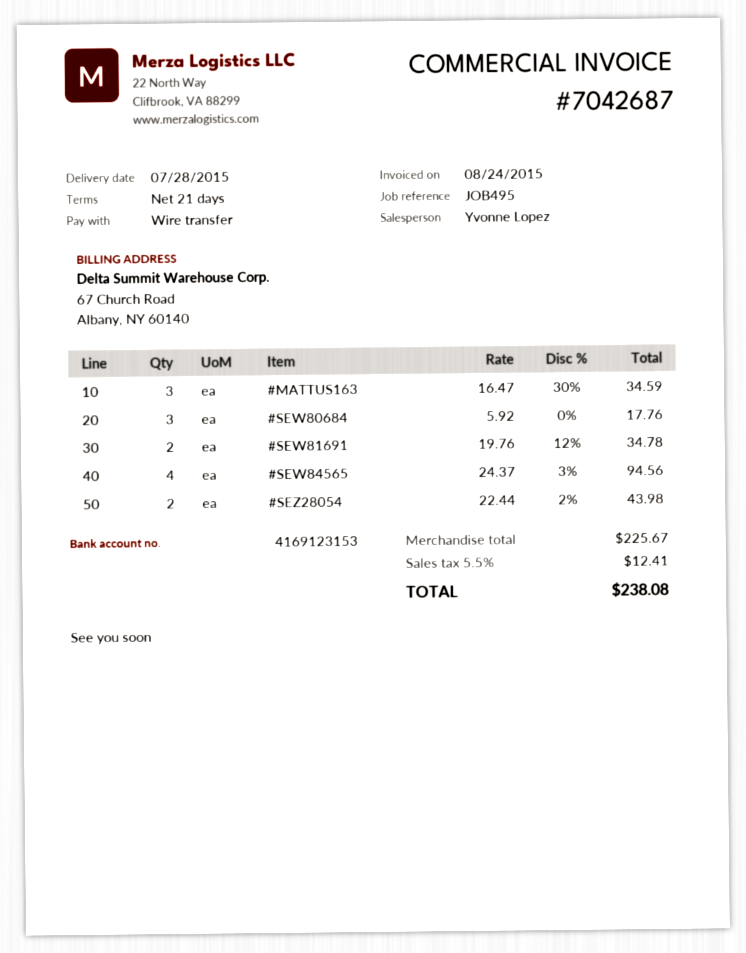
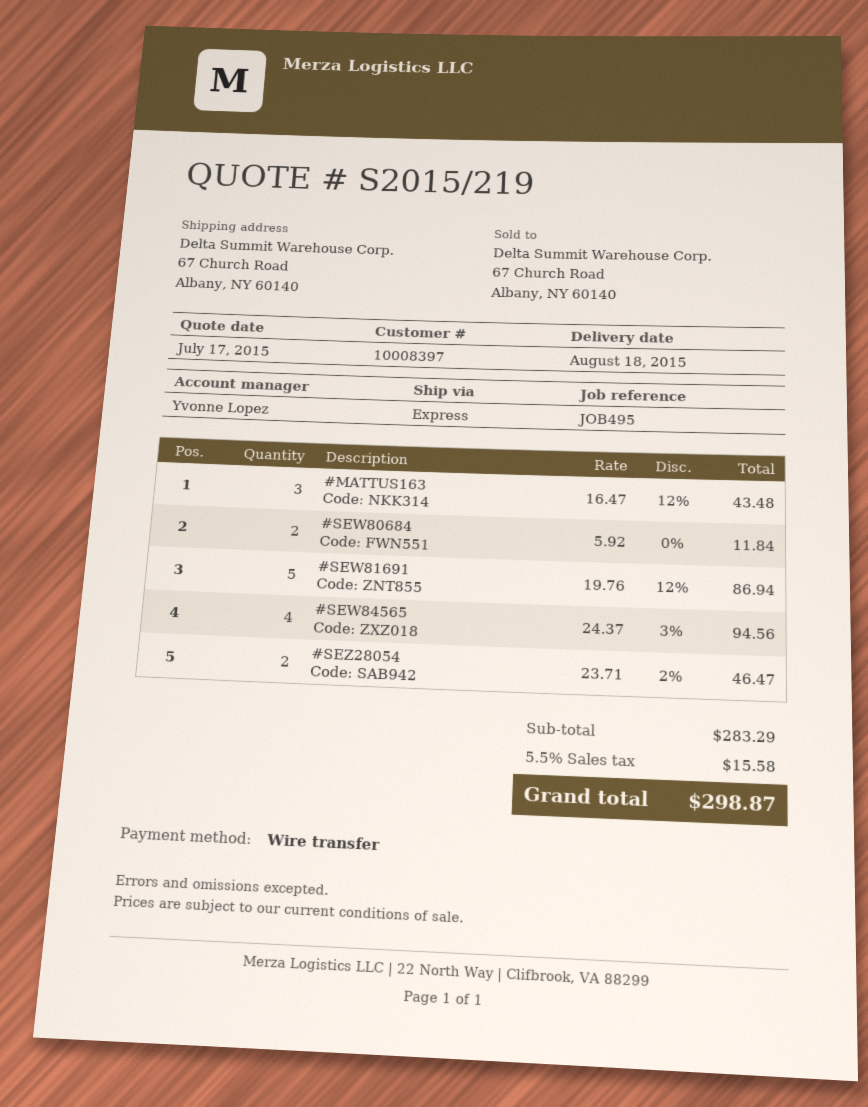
delivery date: 2015-07-28 -> 2015-08-18
#MATTUS163: 3 x 16.47 - 30% = 34.59 -> 3 x 16.47 - 12% = 43.48
#SEW80684: 3 x 5.92 = 17.76 -> 2 x 5.92 = 11.84
#SEW81691: 2 x 19.76 - 12% = 34.78 -> 5 x 19.76 - 12% = 86.94
#SEZ28054: 2 x 22.44 - 2% = 43.98 -> 2 x 23.71 - 2% = 46.47
subtotal: 225.67 -> 283.29
tax: 5.5% = 12.41 -> 5.5% = 15.58
total: 238.08 -> 298.87

